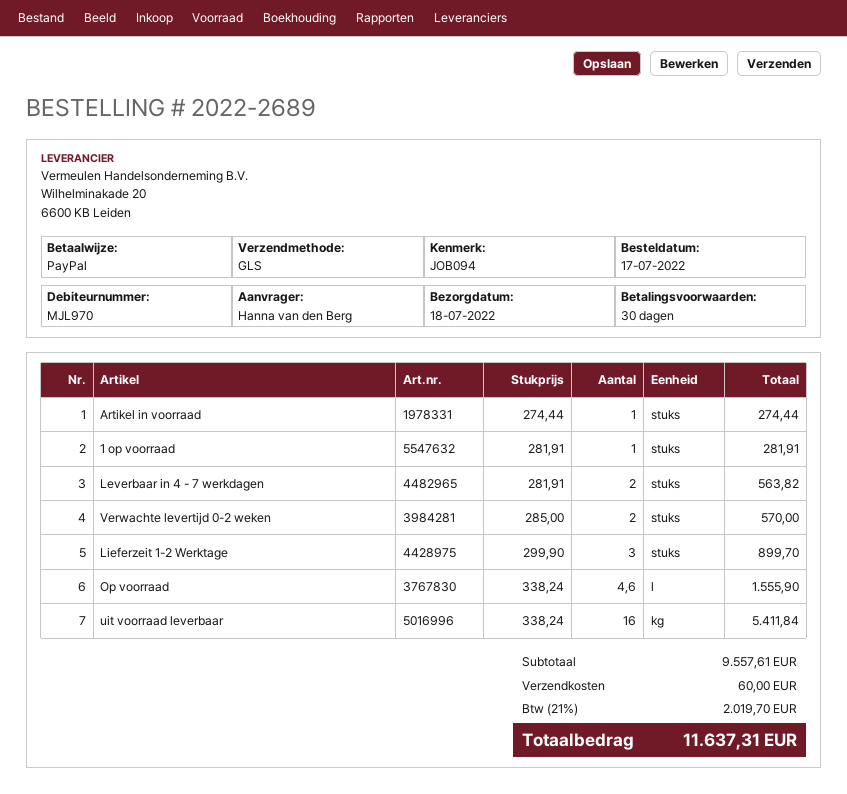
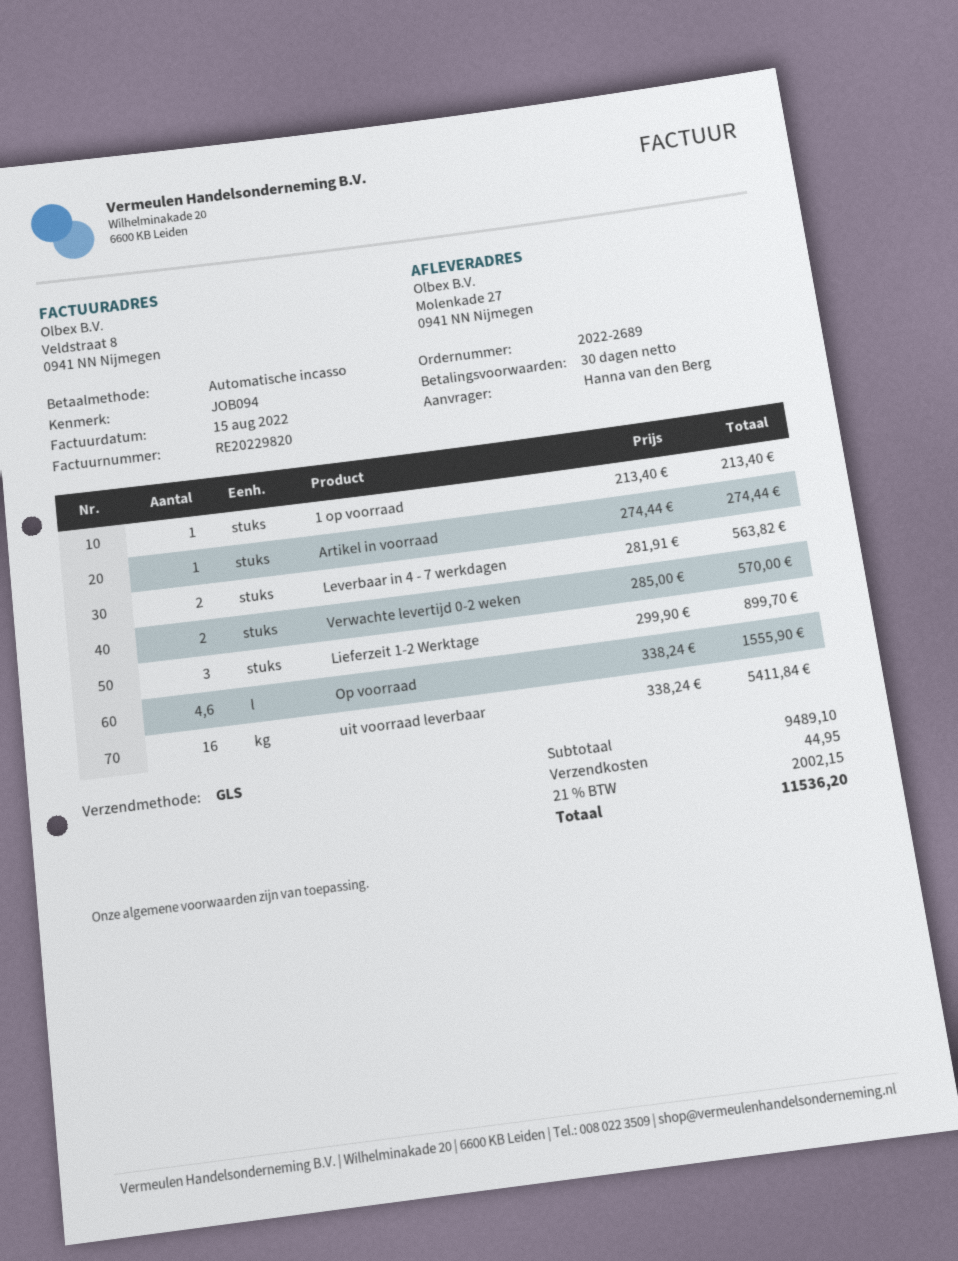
payment method: PayPal -> direct debit
1 op voorraad: 1 x 281.91 = 281.91 -> 1 x 213.40 = 213.40
subtotal: 9557.61 -> 9489.10
shipping: 60.00 -> 44.95
tax: 21% = 2019.70 -> 21% = 2002.15
total: 11637.31 -> 11536.20

